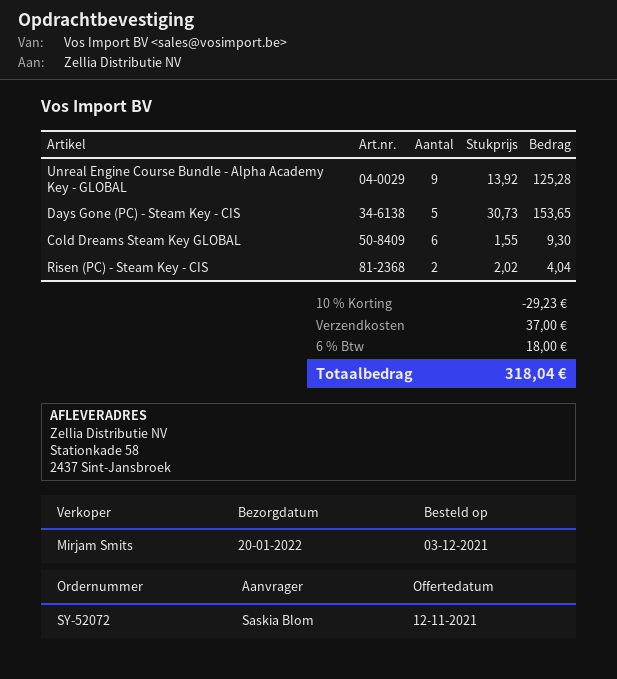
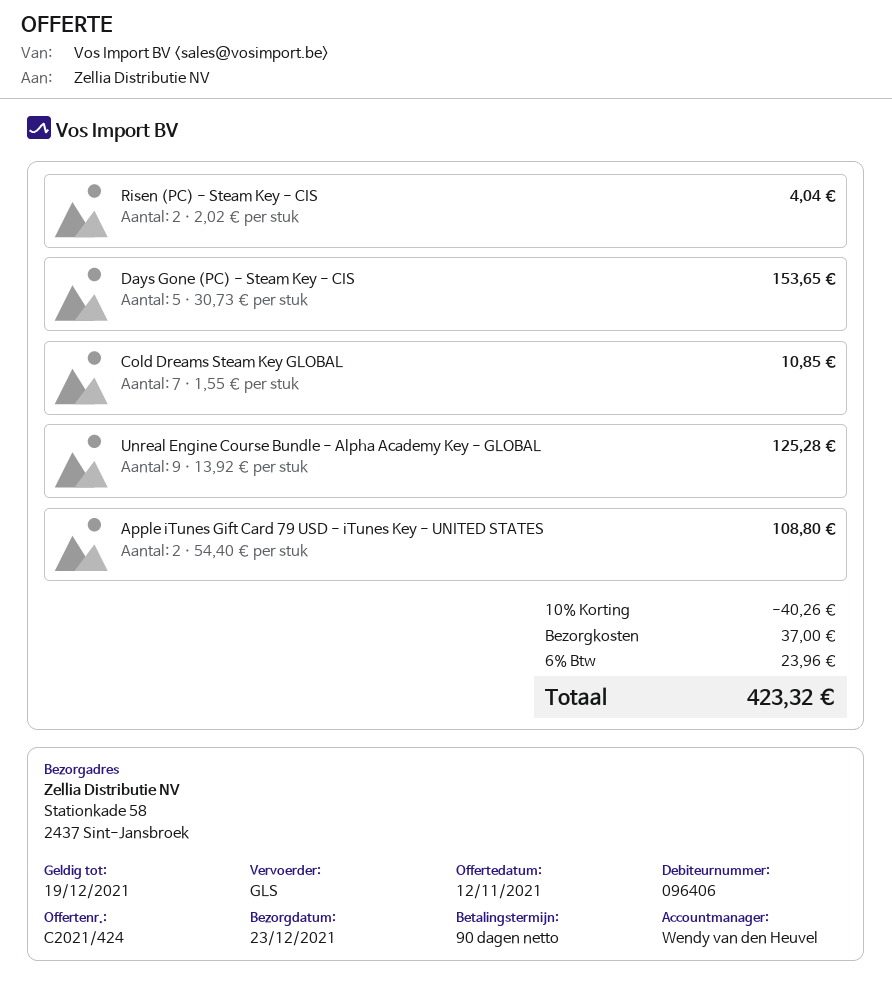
delivery date: 2022-01-20 -> 2021-12-23
sales rep: Mirjam Smits -> Wendy van den Heuvel
Cold Dreams Steam Key GLOBAL: 6 x 1.55 = 9.30 -> 7 x 1.55 = 10.85
Apple iTunes Gift Card 79 USD - iTunes Key - UNITED STATES: none -> 2 x 54.40 = 108.80
discount: 10% = 29.23 -> 10% = 40.26
tax: 6% = 18.00 -> 6% = 23.96
total: 318.04 -> 423.32

